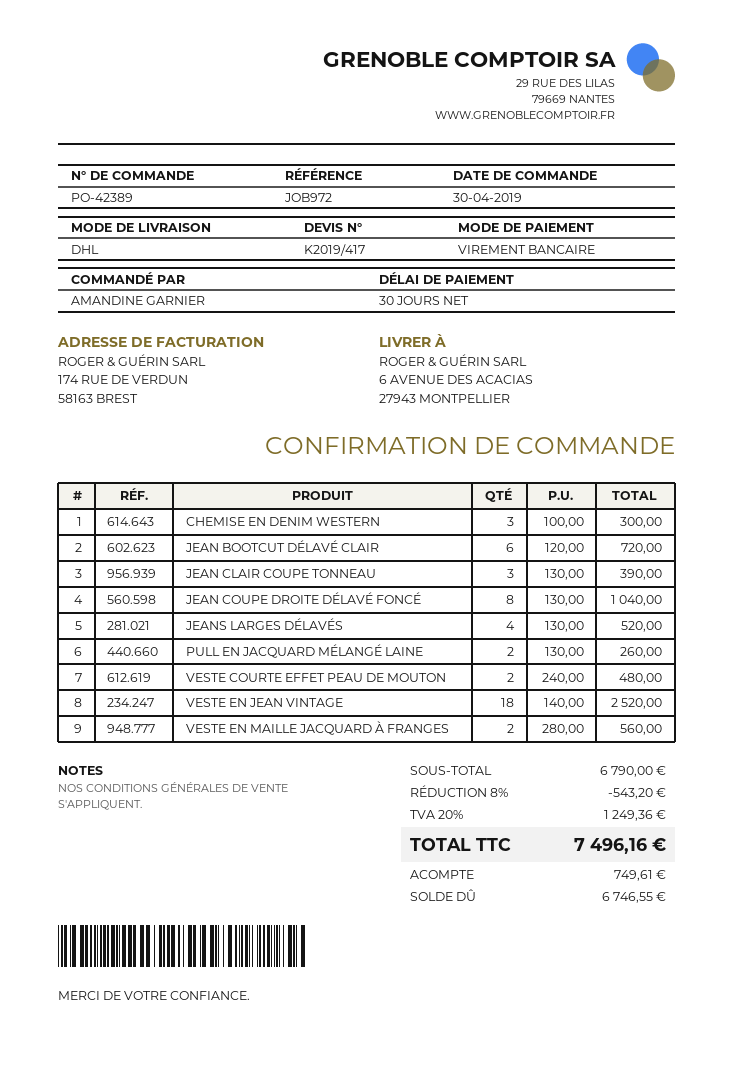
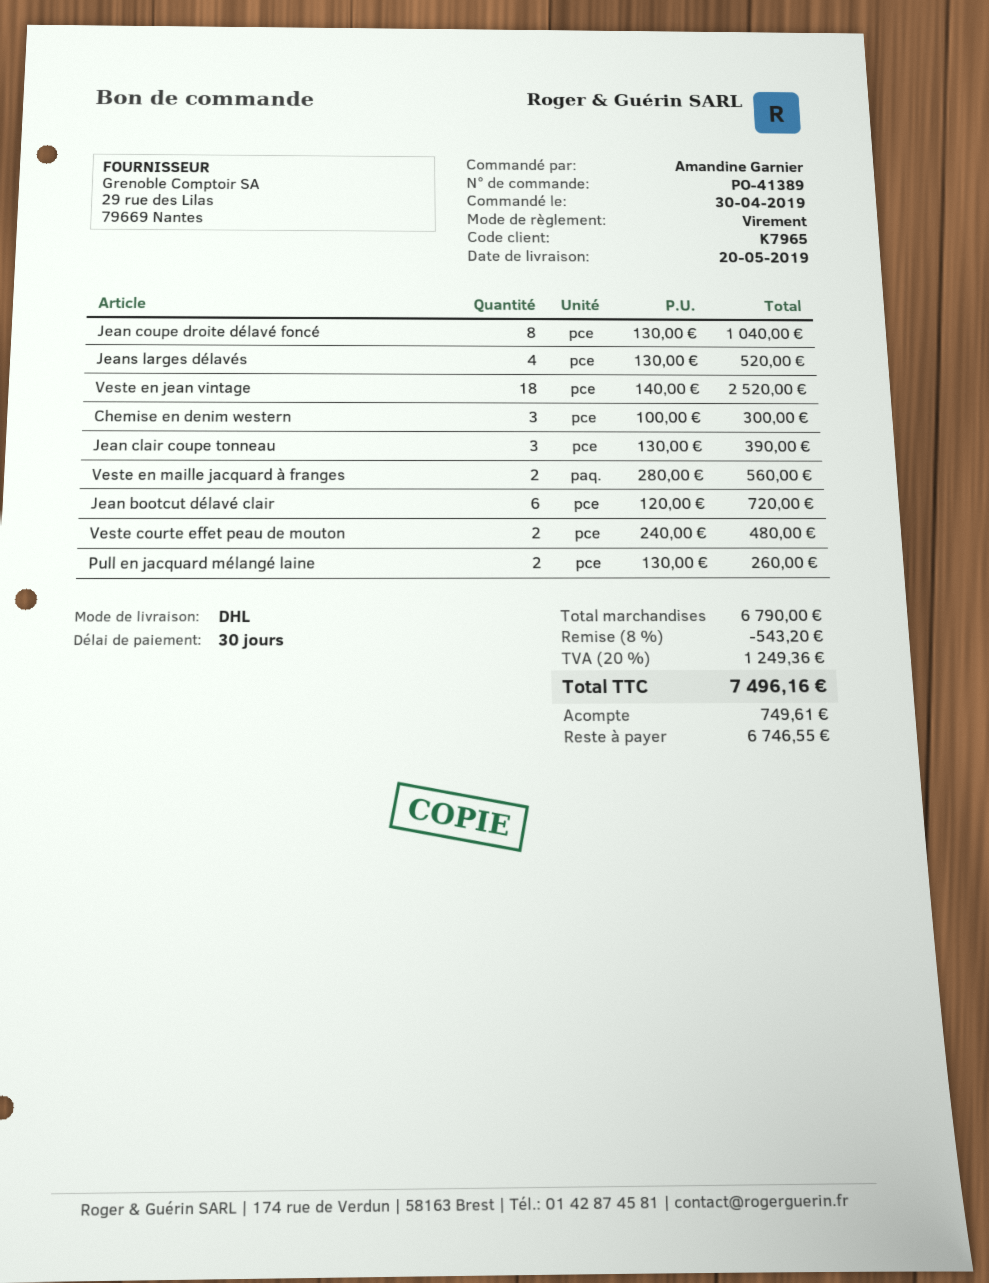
order number: PO-42389 -> PO-41389

